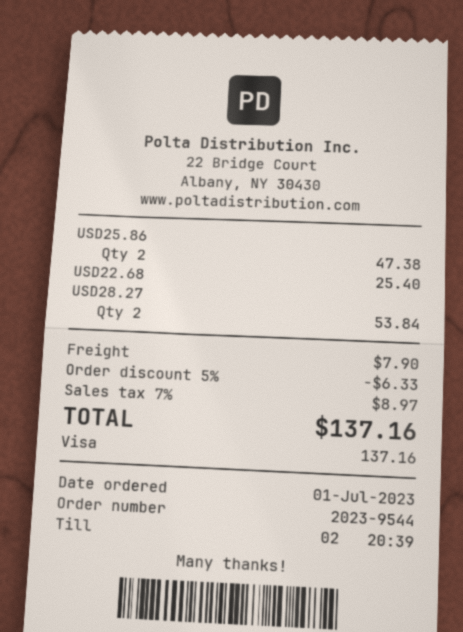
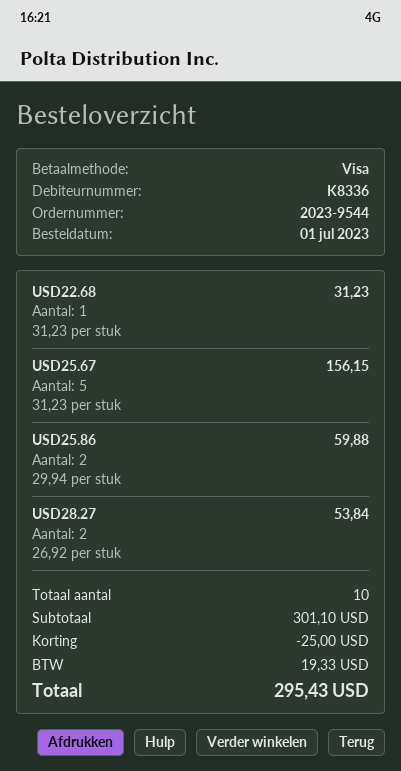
USD25.86: 2 for 47.38 -> 2 for 59.88
USD22.68: 1 for 25.40 -> 1 for 31.23
USD25.67: none -> 5 for 156.15
discount: 6.33 -> 25.00
shipping: 7.90 -> none
tax: 8.97 -> 19.33
total: 137.16 -> 295.43

